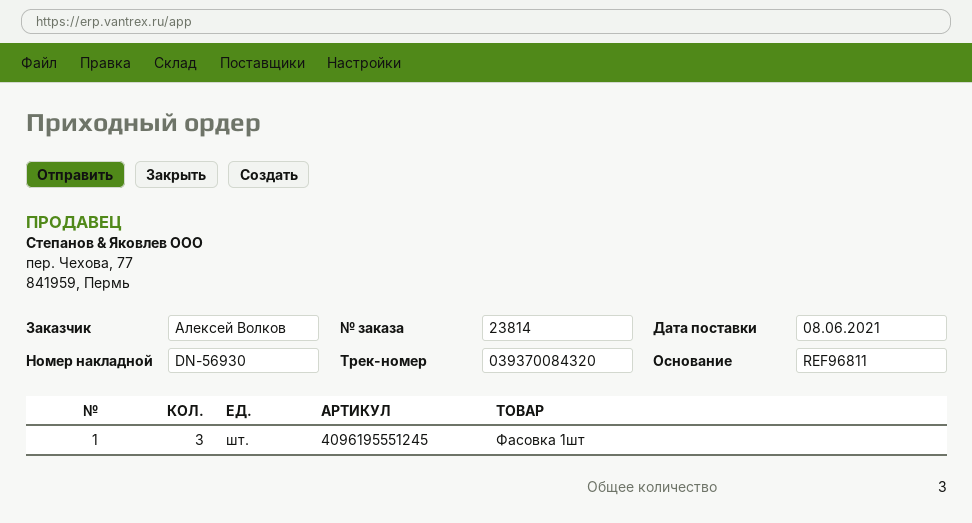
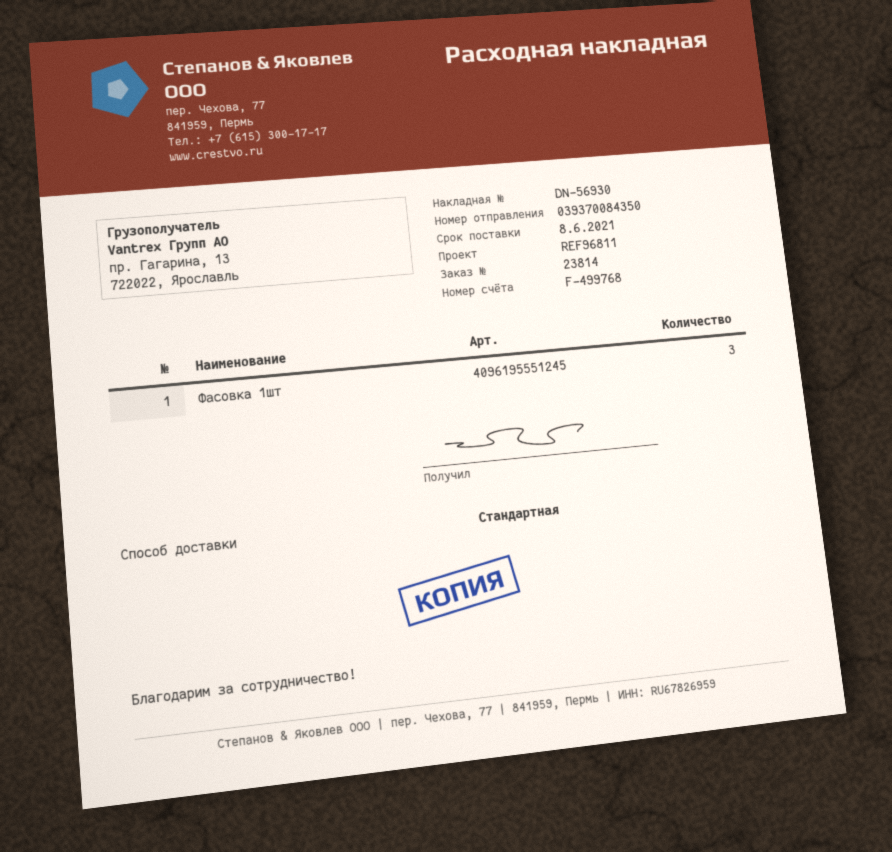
tracking number: 039370084320 -> 039370084350

